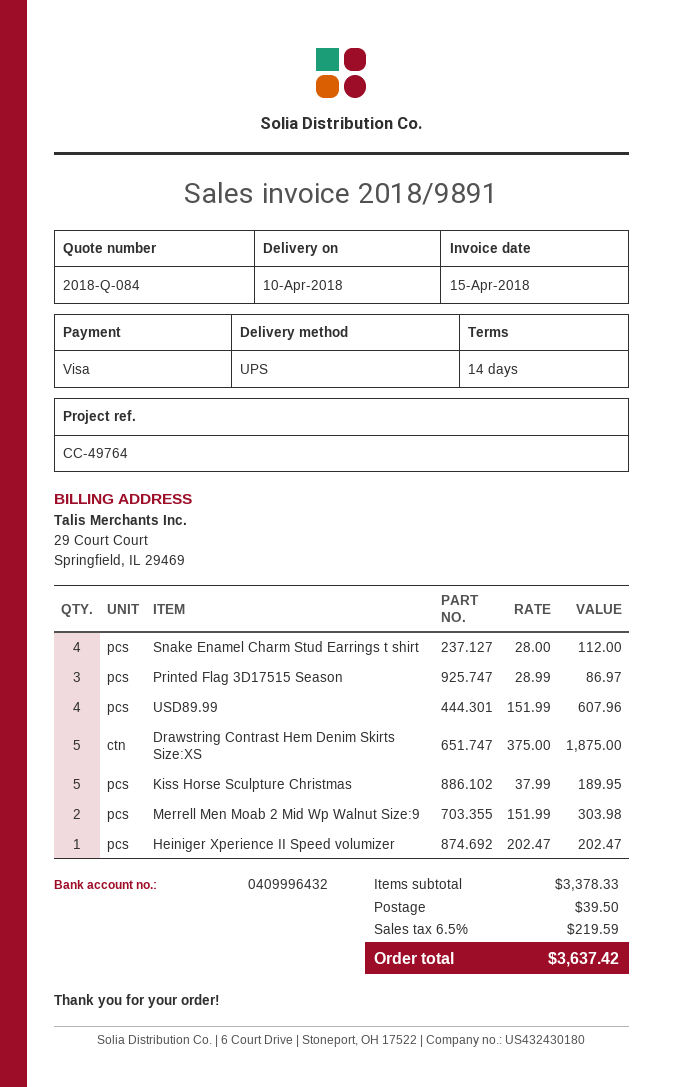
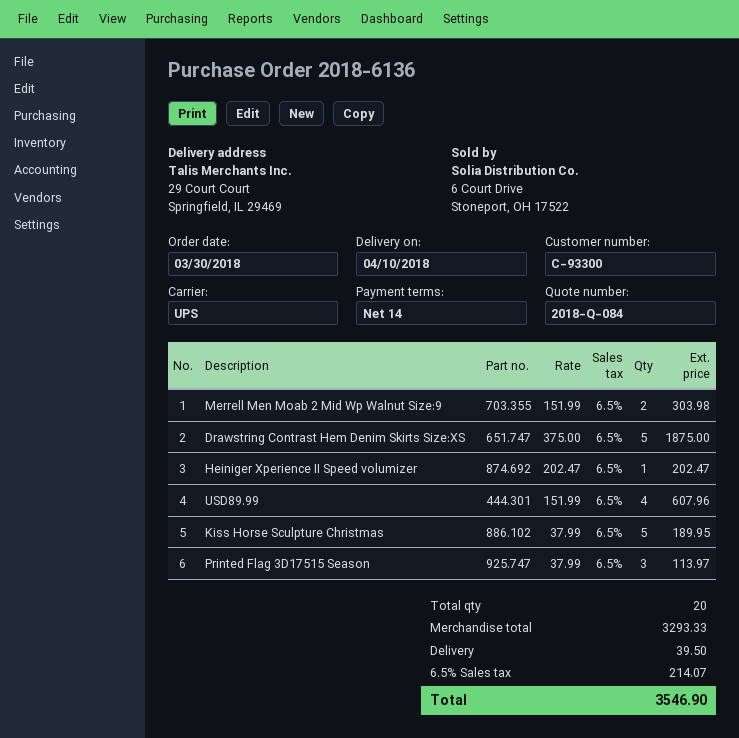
Snake Enamel Charm Stud Earrings t shirt: 4 x 28.00 = 112.00 -> none
Printed Flag 3D17515 Season: 3 x 28.99 = 86.97 -> 3 x 37.99 = 113.97
subtotal: 3378.33 -> 3293.33
tax: 6.5% = 219.59 -> 6.5% = 214.07
total: 3637.42 -> 3546.90

